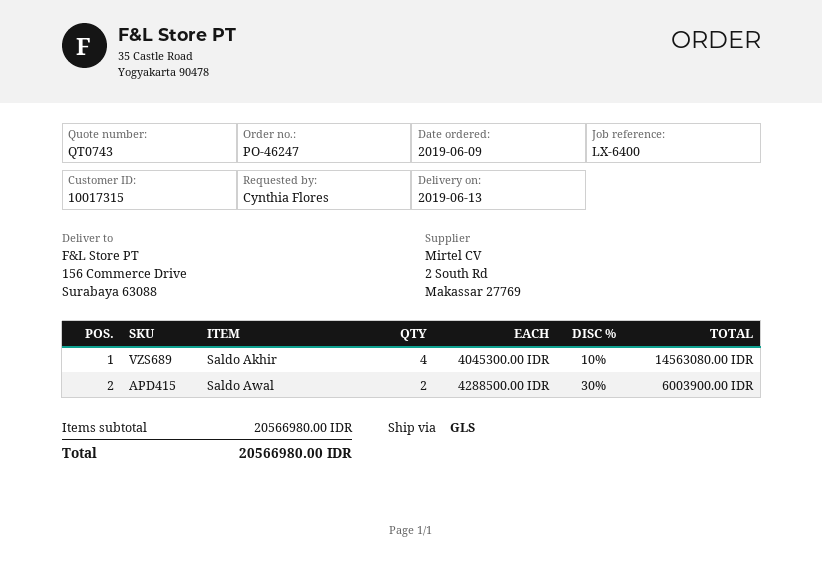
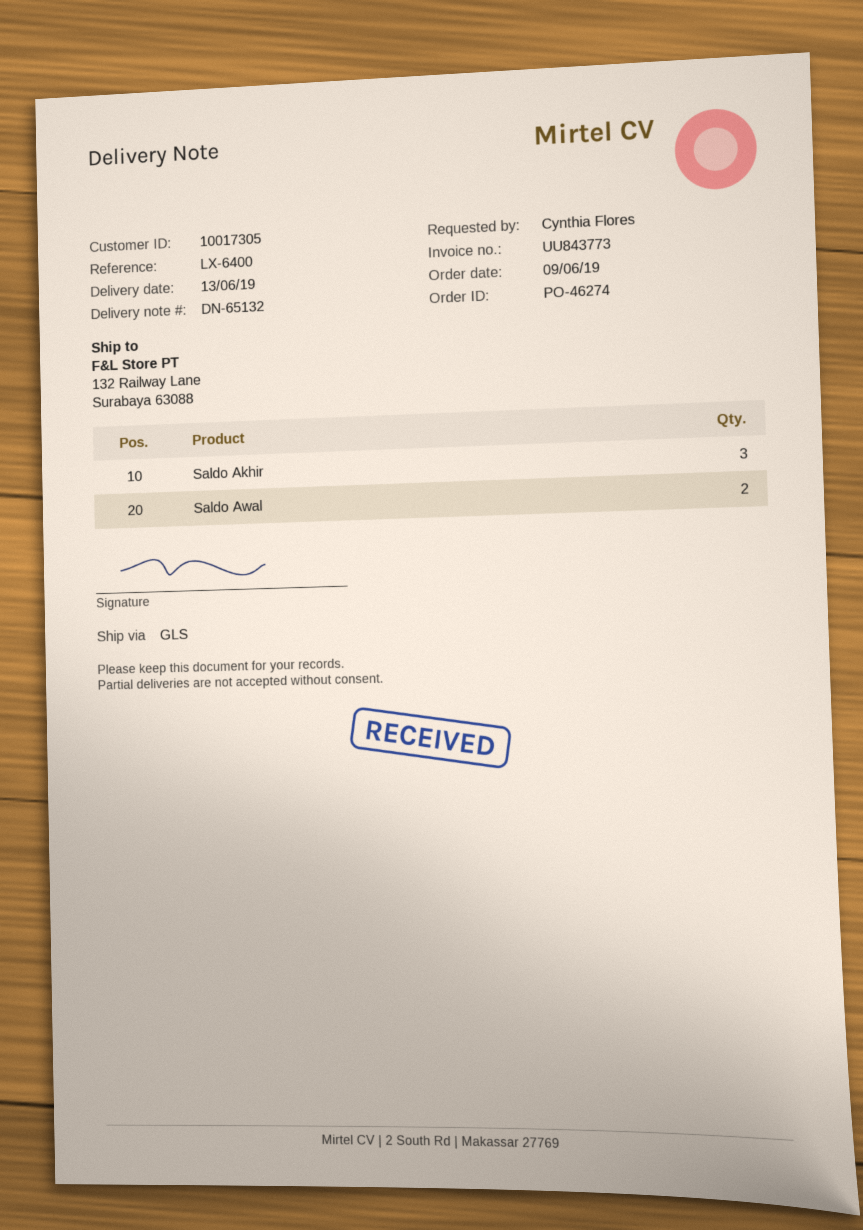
order number: PO-46247 -> PO-46274
customer number: 10017315 -> 10017305
ship to: 156 Commerce Drive, Surabaya 63088 -> 132 Railway Lane, Surabaya 63088
Saldo Akhir: 4 -> 3

